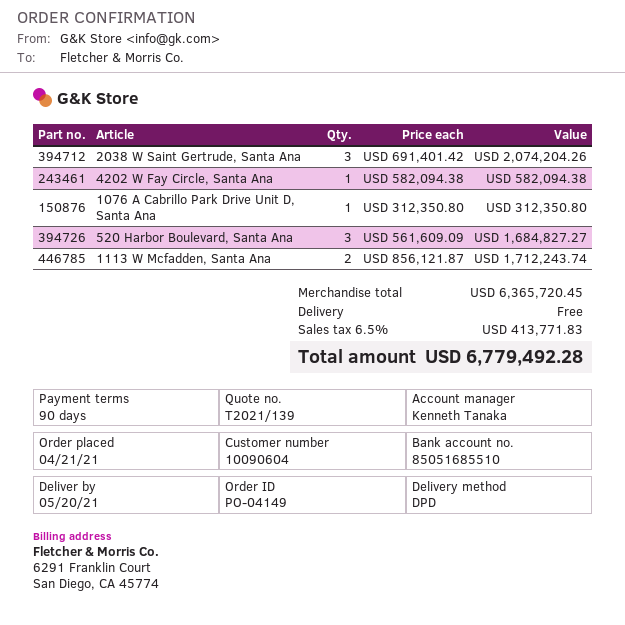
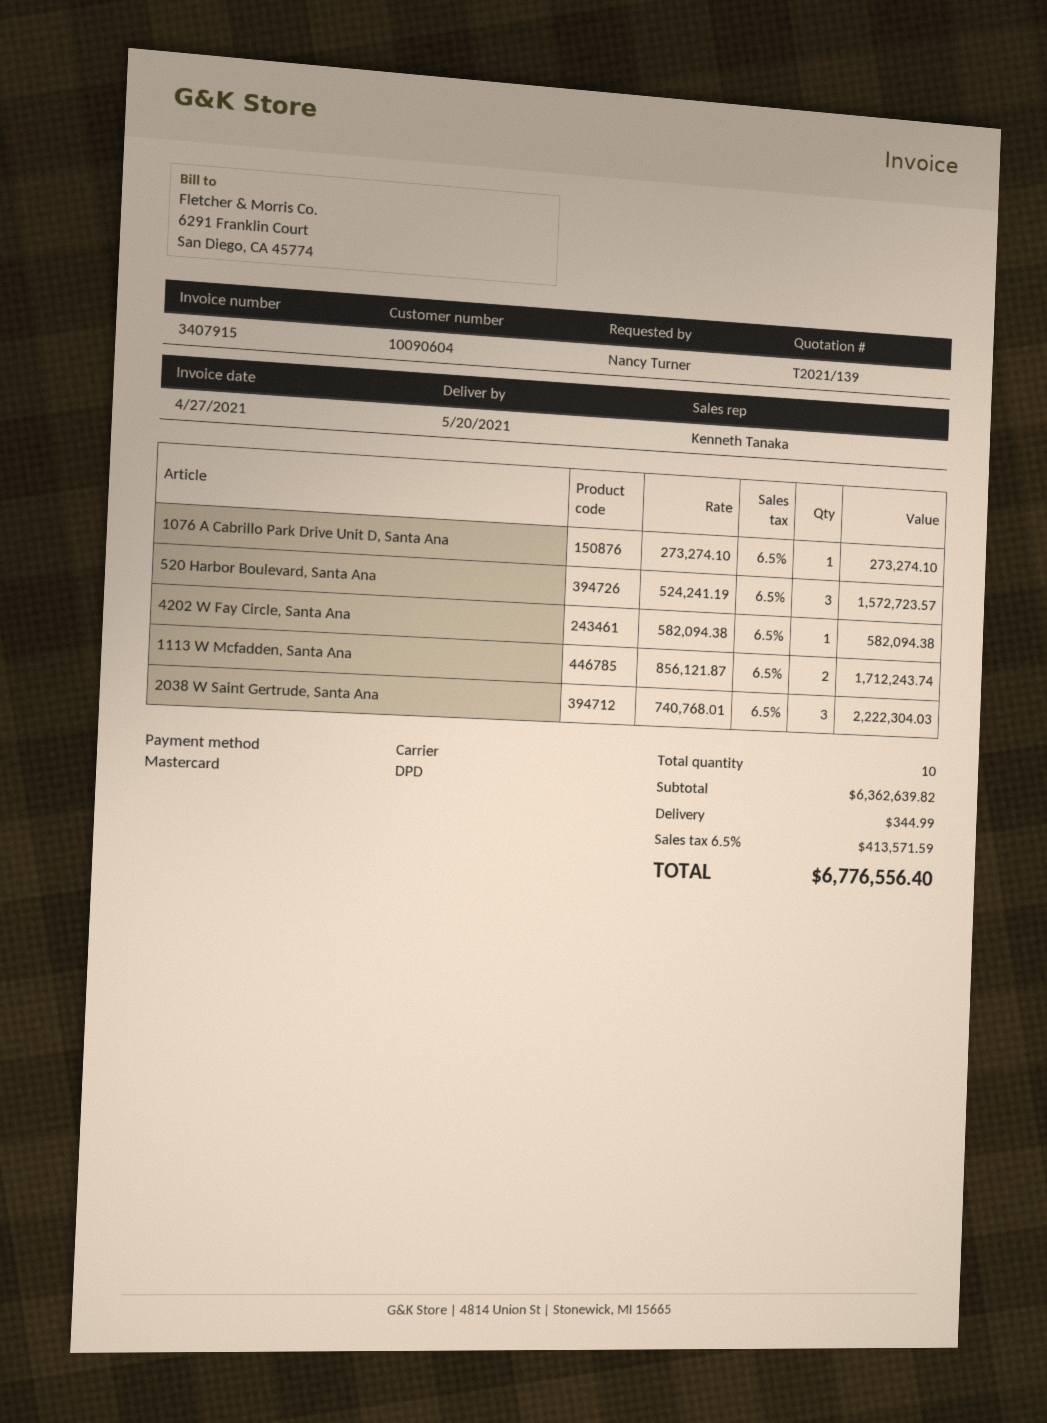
2038 W Saint Gertrude, Santa Ana: 3 x 691401.42 = 2074204.26 -> 3 x 740768.01 = 2222304.03
1076 A Cabrillo Park Drive Unit D, Santa Ana: 1 x 312350.80 = 312350.80 -> 1 x 273274.10 = 273274.10
520 Harbor Boulevard, Santa Ana: 3 x 561609.09 = 1684827.27 -> 3 x 524241.19 = 1572723.57
subtotal: 6365720.45 -> 6362639.82
shipping: 0.00 -> 344.99
tax: 6.5% = 413771.83 -> 6.5% = 413571.59
total: 6779492.28 -> 6776556.40

